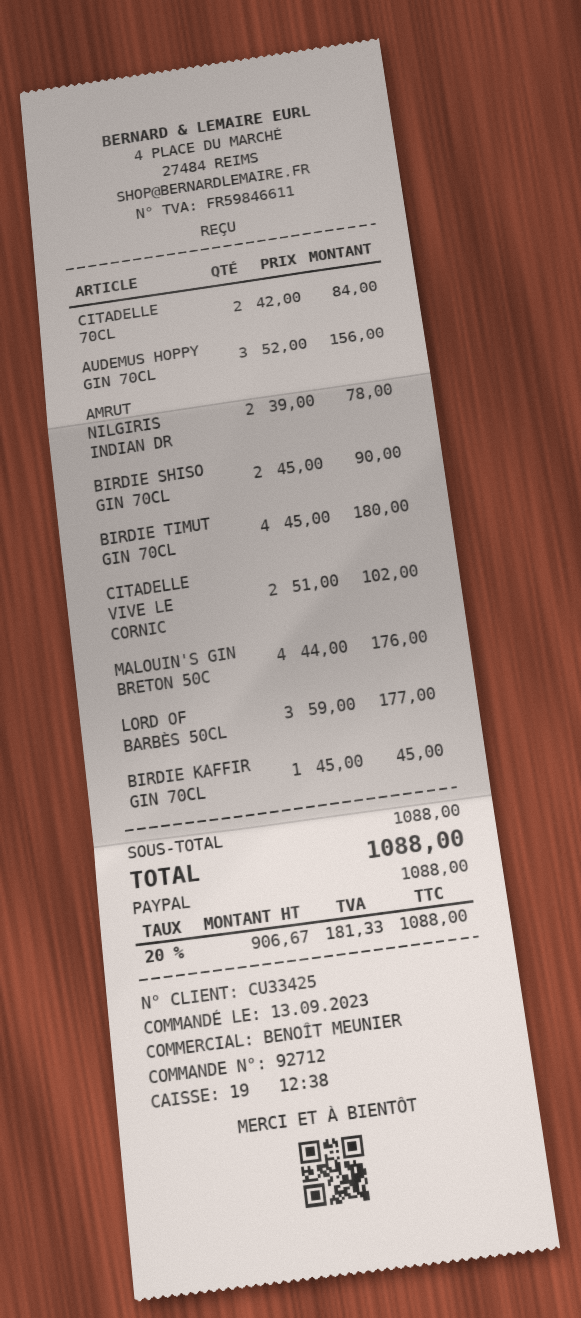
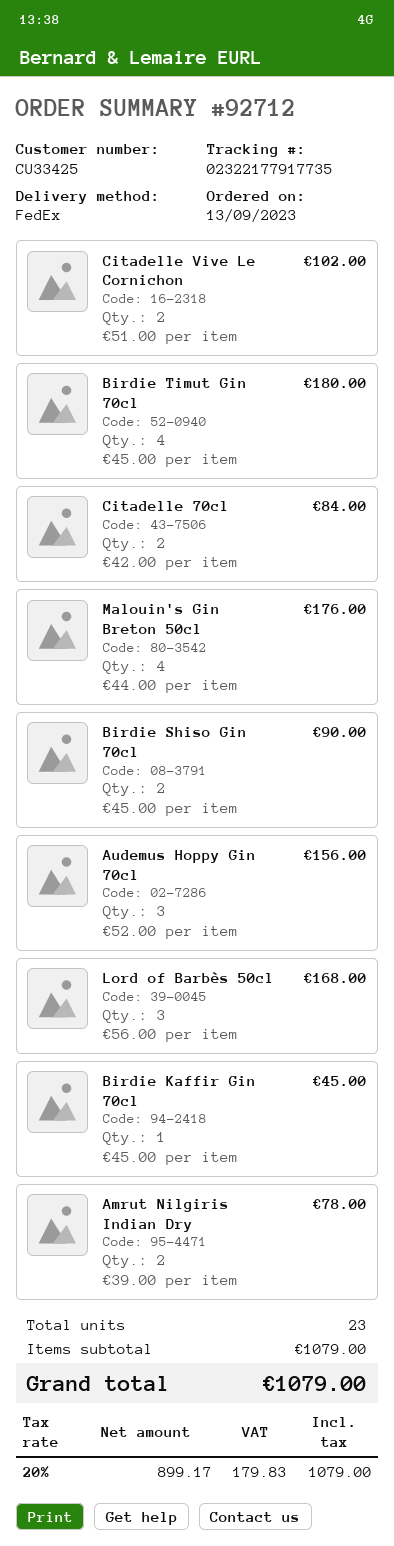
LORD OF BARBÈS 50CL: 3 x 59.00 = 177.00 -> 3 x 56.00 = 168.00
subtotal: 1088.00 -> 1079.00
net: 906.67 -> 899.17
tax: 20% = 181.33 -> 20% = 179.83
total: 1088.00 -> 1079.00

